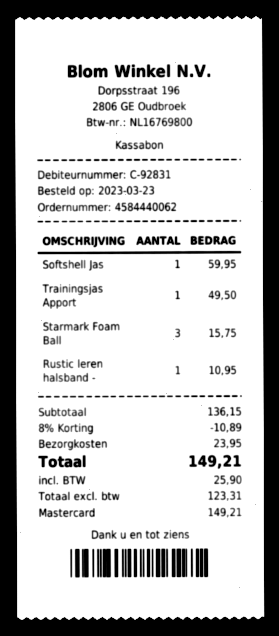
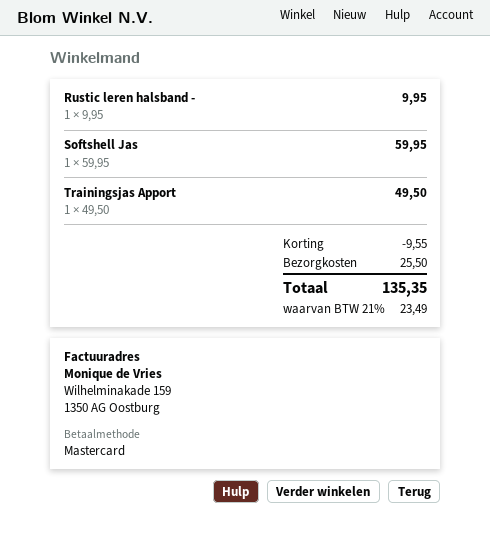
Starmark Foam Ball: 3 for 15.75 -> none
Rustic leren halsband -: 1 for 10.95 -> 1 for 9.95
discount: 10.89 -> 9.55
shipping: 23.95 -> 25.50
tax: 25.90 -> 23.49
total: 149.21 -> 135.35

